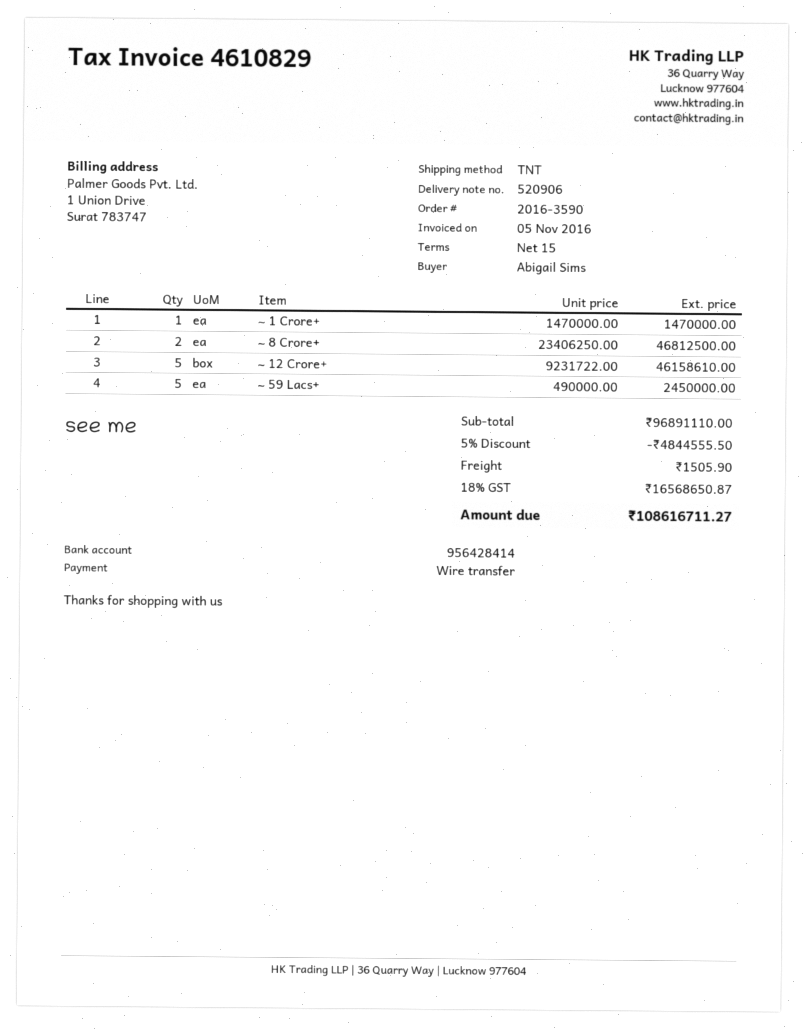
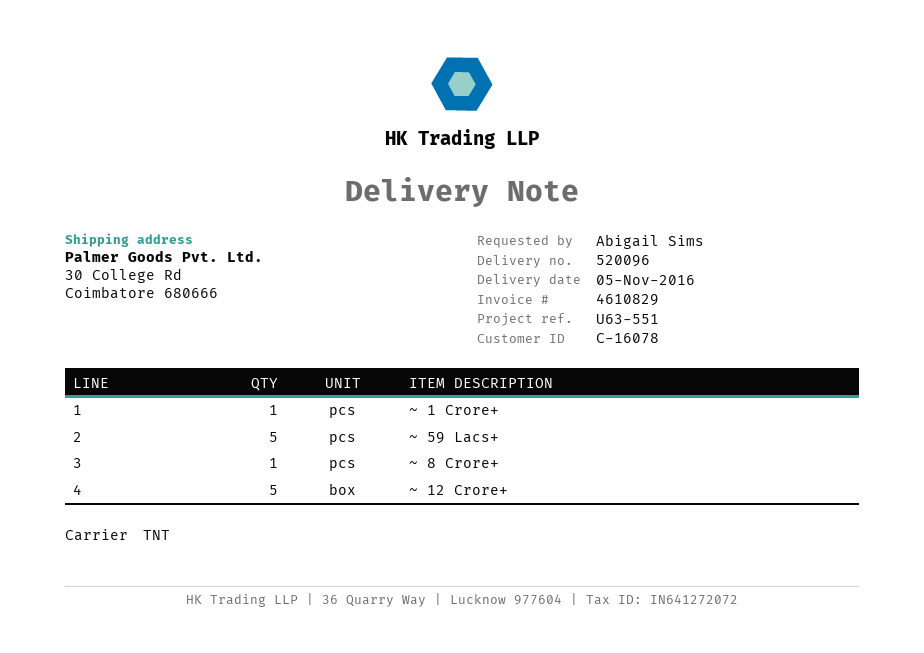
delivery note number: 520906 -> 520096
~ 8 Crore+: 2 -> 1

